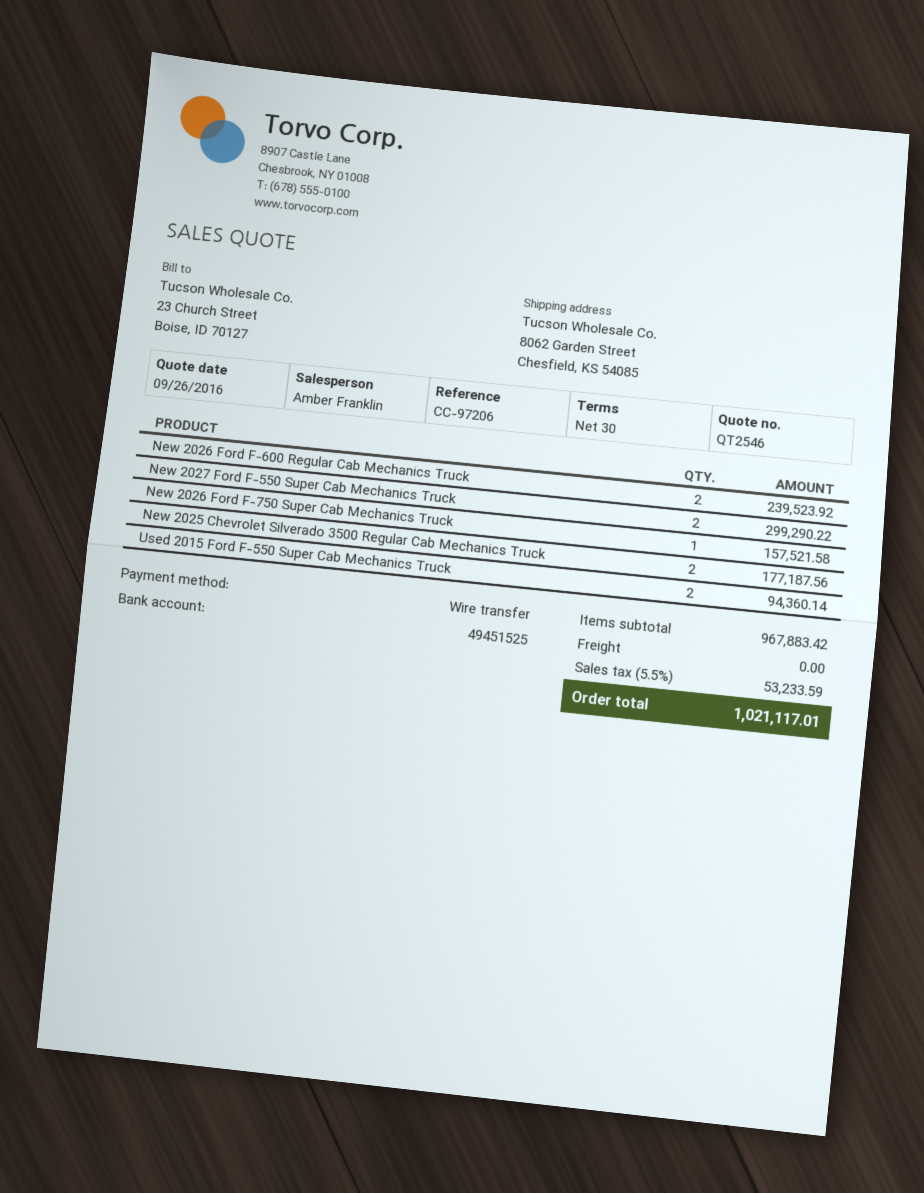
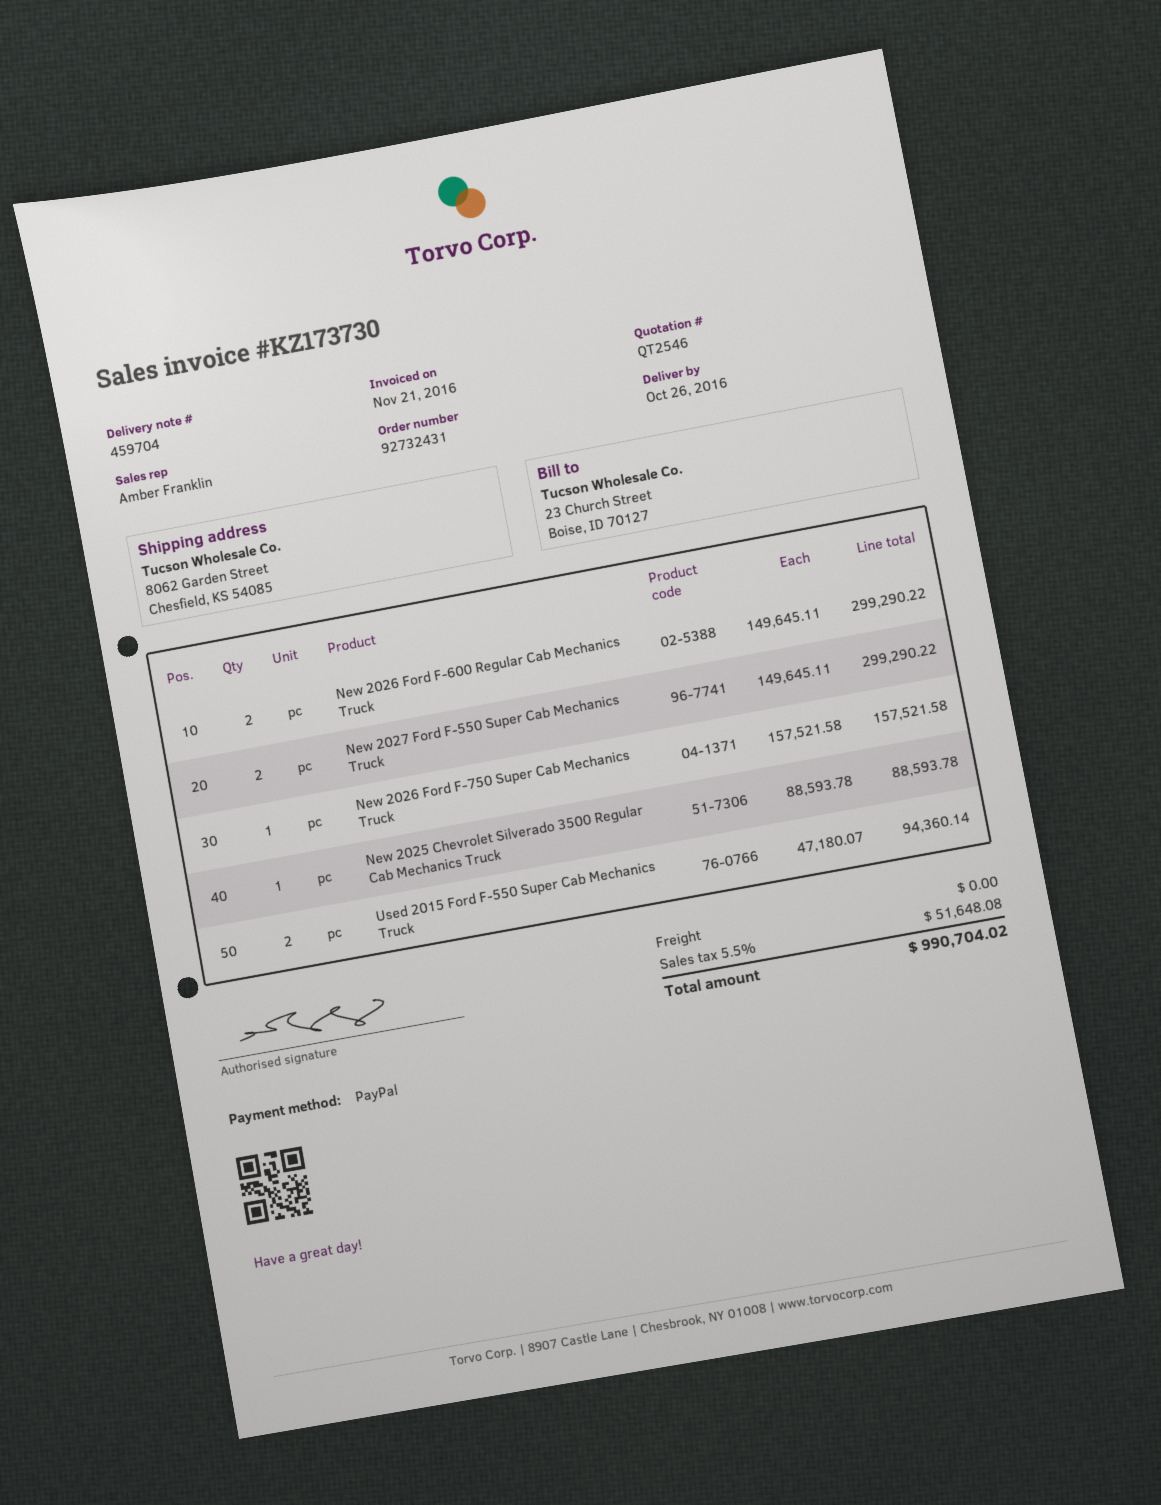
payment method: bank transfer -> PayPal
New 2026 Ford F-600 Regular Cab Mechanics Truck: 2 for 239523.92 -> 2 for 299290.22
New 2025 Chevrolet Silverado 3500 Regular Cab Mechanics Truck: 2 for 177187.56 -> 1 for 88593.78
tax: 5.5% = 53233.59 -> 5.5% = 51648.08
total: 1021117.01 -> 990704.02

